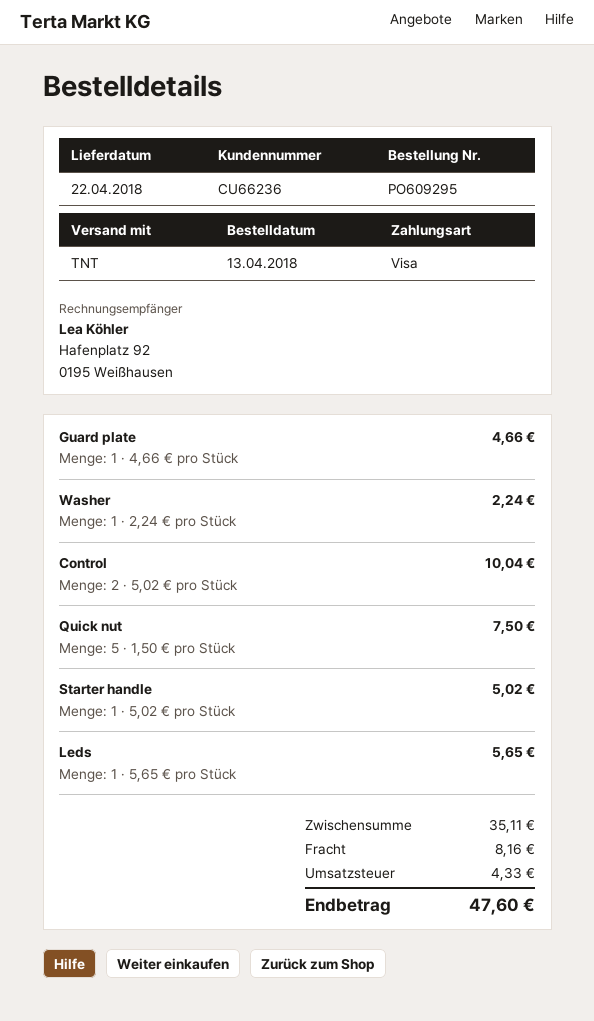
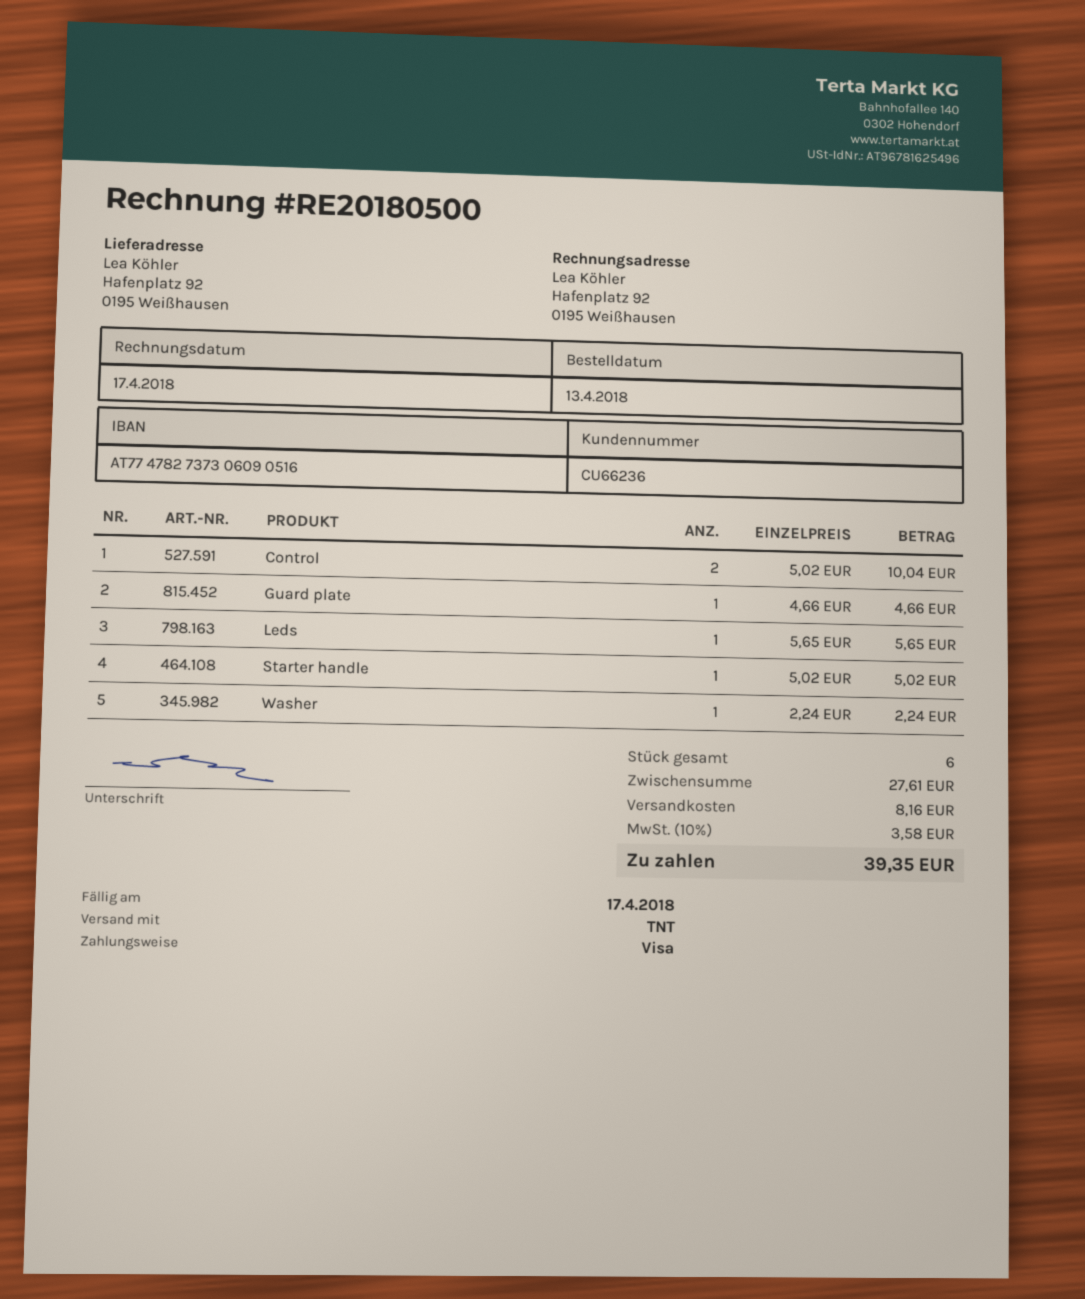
Quick nut: 5 x 1.50 = 7.50 -> none
subtotal: 35.11 -> 27.61
tax: 4.33 -> 3.58
total: 47.60 -> 39.35

